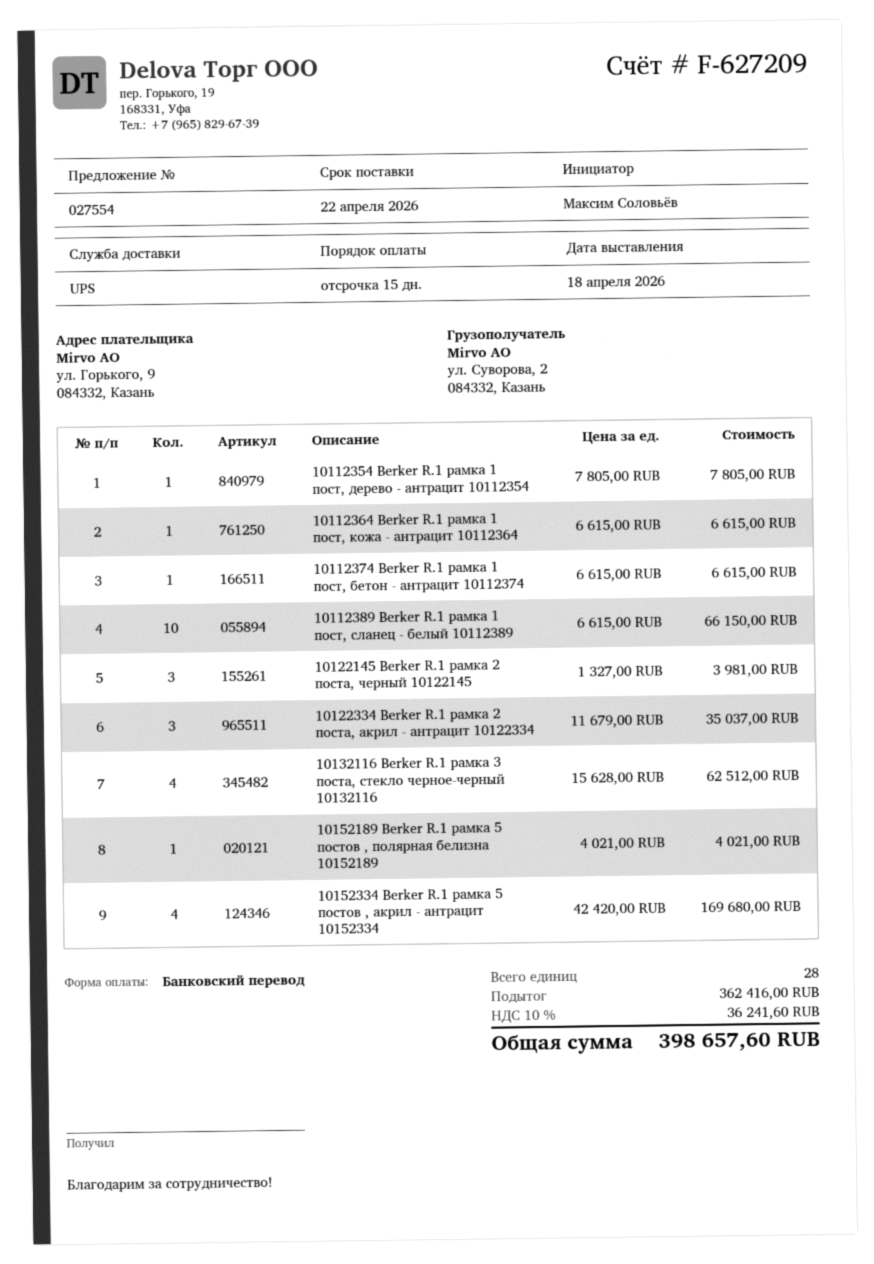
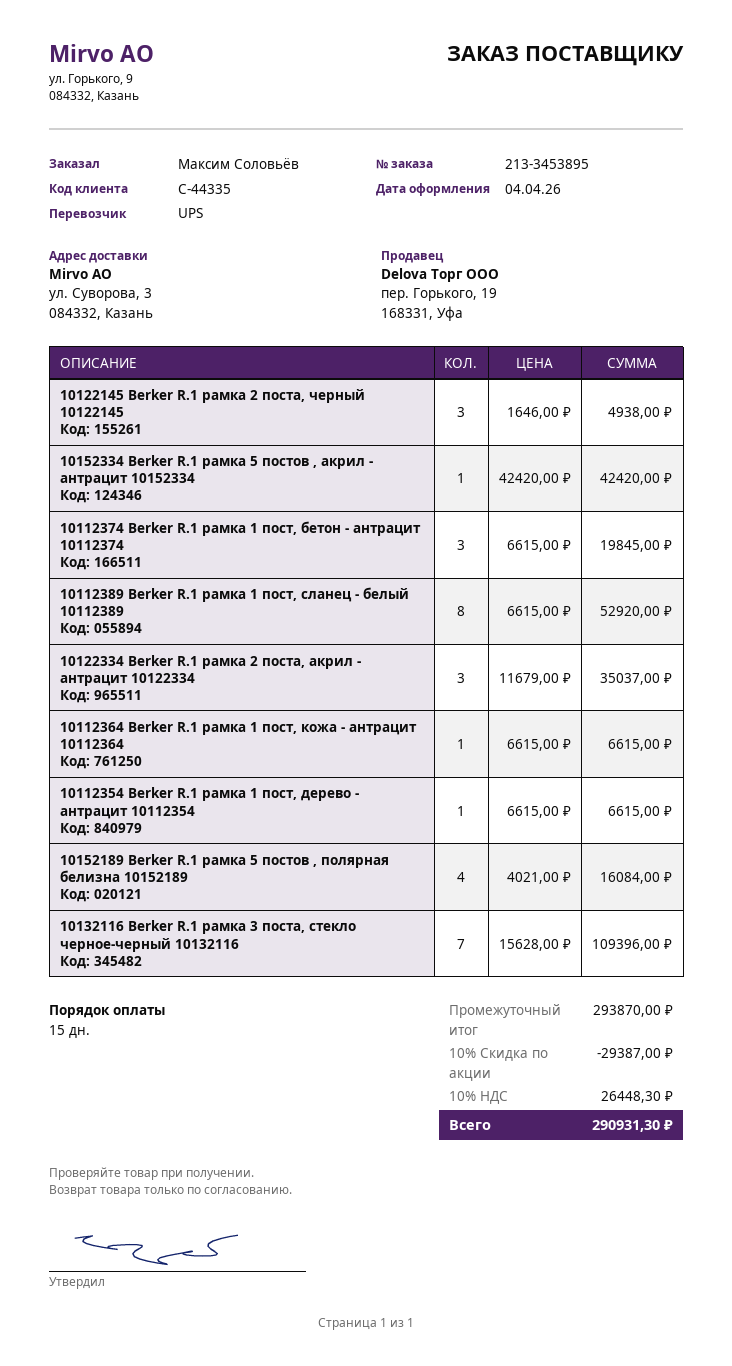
ship to: ул. Суворова, 2, 084332, Казань -> ул. Суворова, 3, 084332, Казань
10112354 Berker R.1 рамка 1 пост, дерево - антрацит 10112354: 1 x 7805.00 = 7805.00 -> 1 x 6615.00 = 6615.00
10112374 Berker R.1 рамка 1 пост, бетон - антрацит 10112374: 1 x 6615.00 = 6615.00 -> 3 x 6615.00 = 19845.00
10112389 Berker R.1 рамка 1 пост, сланец - белый 10112389: 10 x 6615.00 = 66150.00 -> 8 x 6615.00 = 52920.00
10122145 Berker R.1 рамка 2 поста, черный 10122145: 3 x 1327.00 = 3981.00 -> 3 x 1646.00 = 4938.00
10132116 Berker R.1 рамка 3 поста, стекло черное-черный 10132116: 4 x 15628.00 = 62512.00 -> 7 x 15628.00 = 109396.00
10152189 Berker R.1 рамка 5 постов , полярная белизна 10152189: 1 x 4021.00 = 4021.00 -> 4 x 4021.00 = 16084.00
10152334 Berker R.1 рамка 5 постов , акрил - антрацит 10152334: 4 x 42420.00 = 169680.00 -> 1 x 42420.00 = 42420.00
subtotal: 362416.00 -> 293870.00
discount: none -> 10% = 29387.00
tax: 10% = 36241.60 -> 10% = 26448.30
total: 398657.60 -> 290931.30

